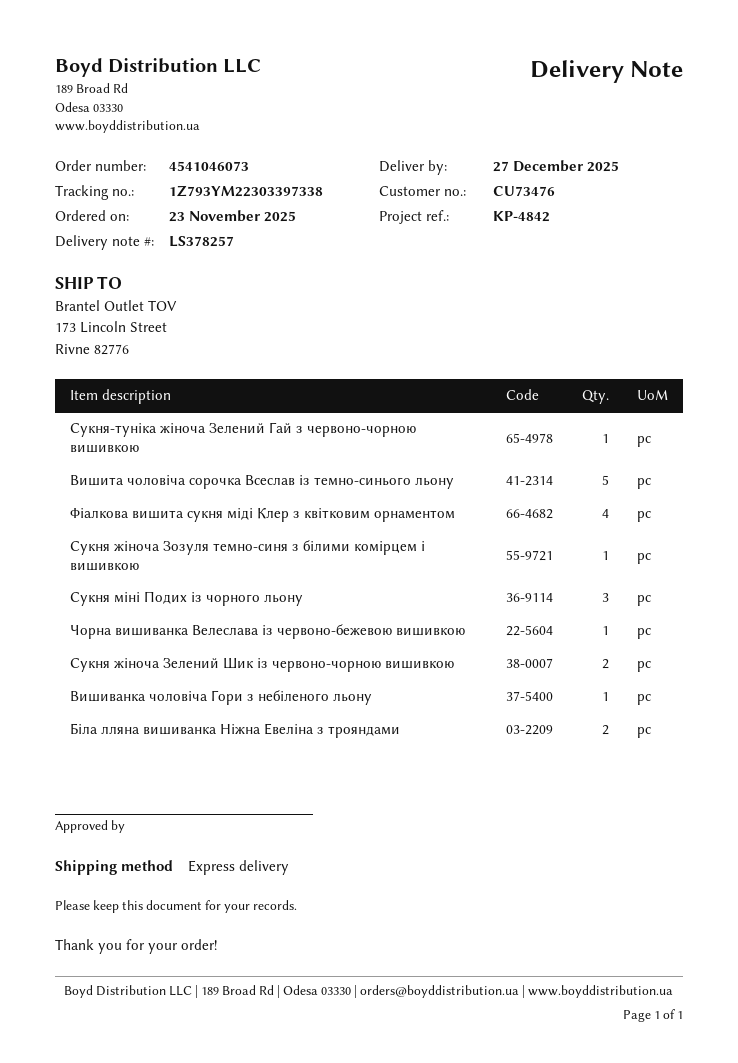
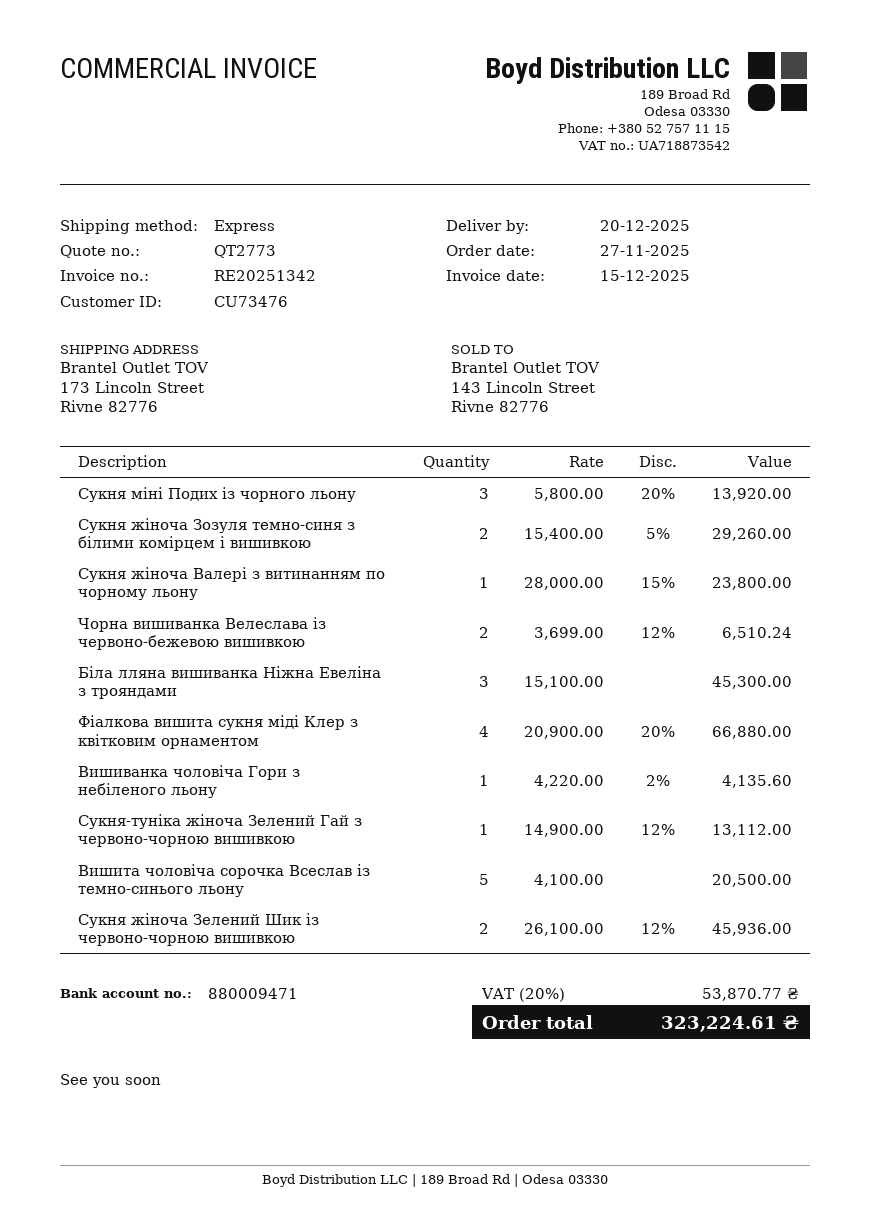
order date: 2025-11-23 -> 2025-11-27
delivery date: 2025-12-27 -> 2025-12-20
Сукня жіноча Зозуля темно-синя з білими комірцем і вишивкою: 1 -> 2
Чорна вишиванка Велеслава із червоно-бежевою вишивкою: 1 -> 2
Біла лляна вишиванка Ніжна Евеліна з трояндами: 2 -> 3
Сукня жіноча Валері з витинанням по чорному льону: none -> 1

